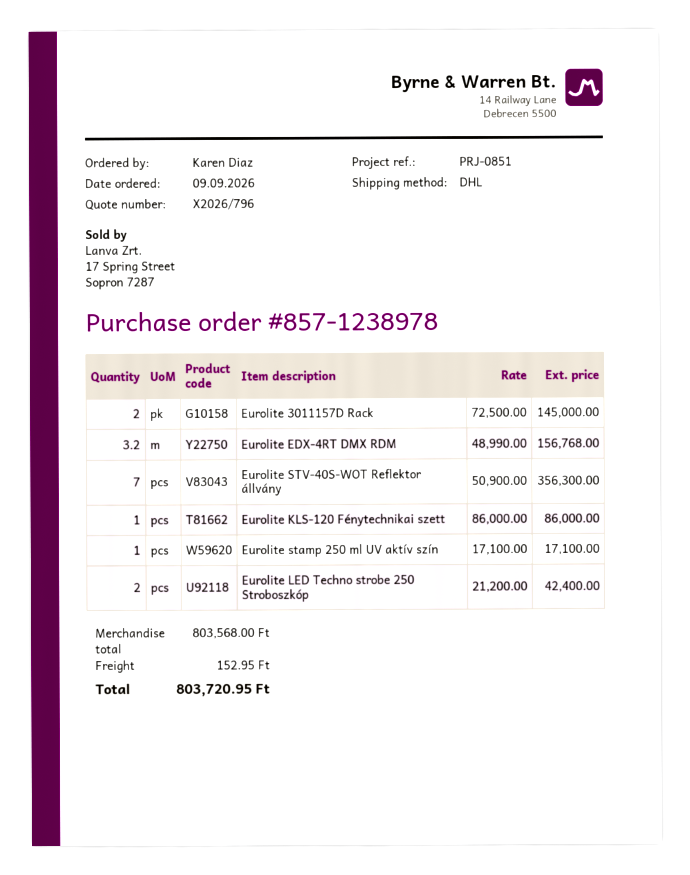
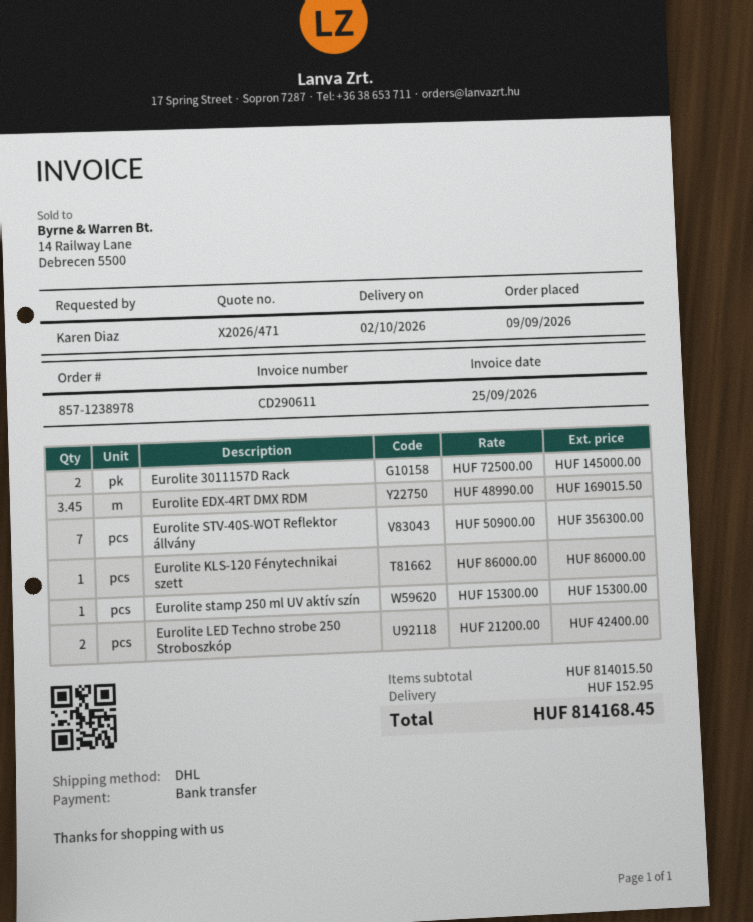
quote number: X2026/796 -> X2026/471
Eurolite EDX-4RT DMX RDM: 3.2 x 48990.00 = 156768.00 -> 3.45 x 48990.00 = 169015.50
Eurolite stamp 250 ml UV aktív szín: 1 x 17100.00 = 17100.00 -> 1 x 15300.00 = 15300.00
subtotal: 803568.00 -> 814015.50
total: 803720.95 -> 814168.45

